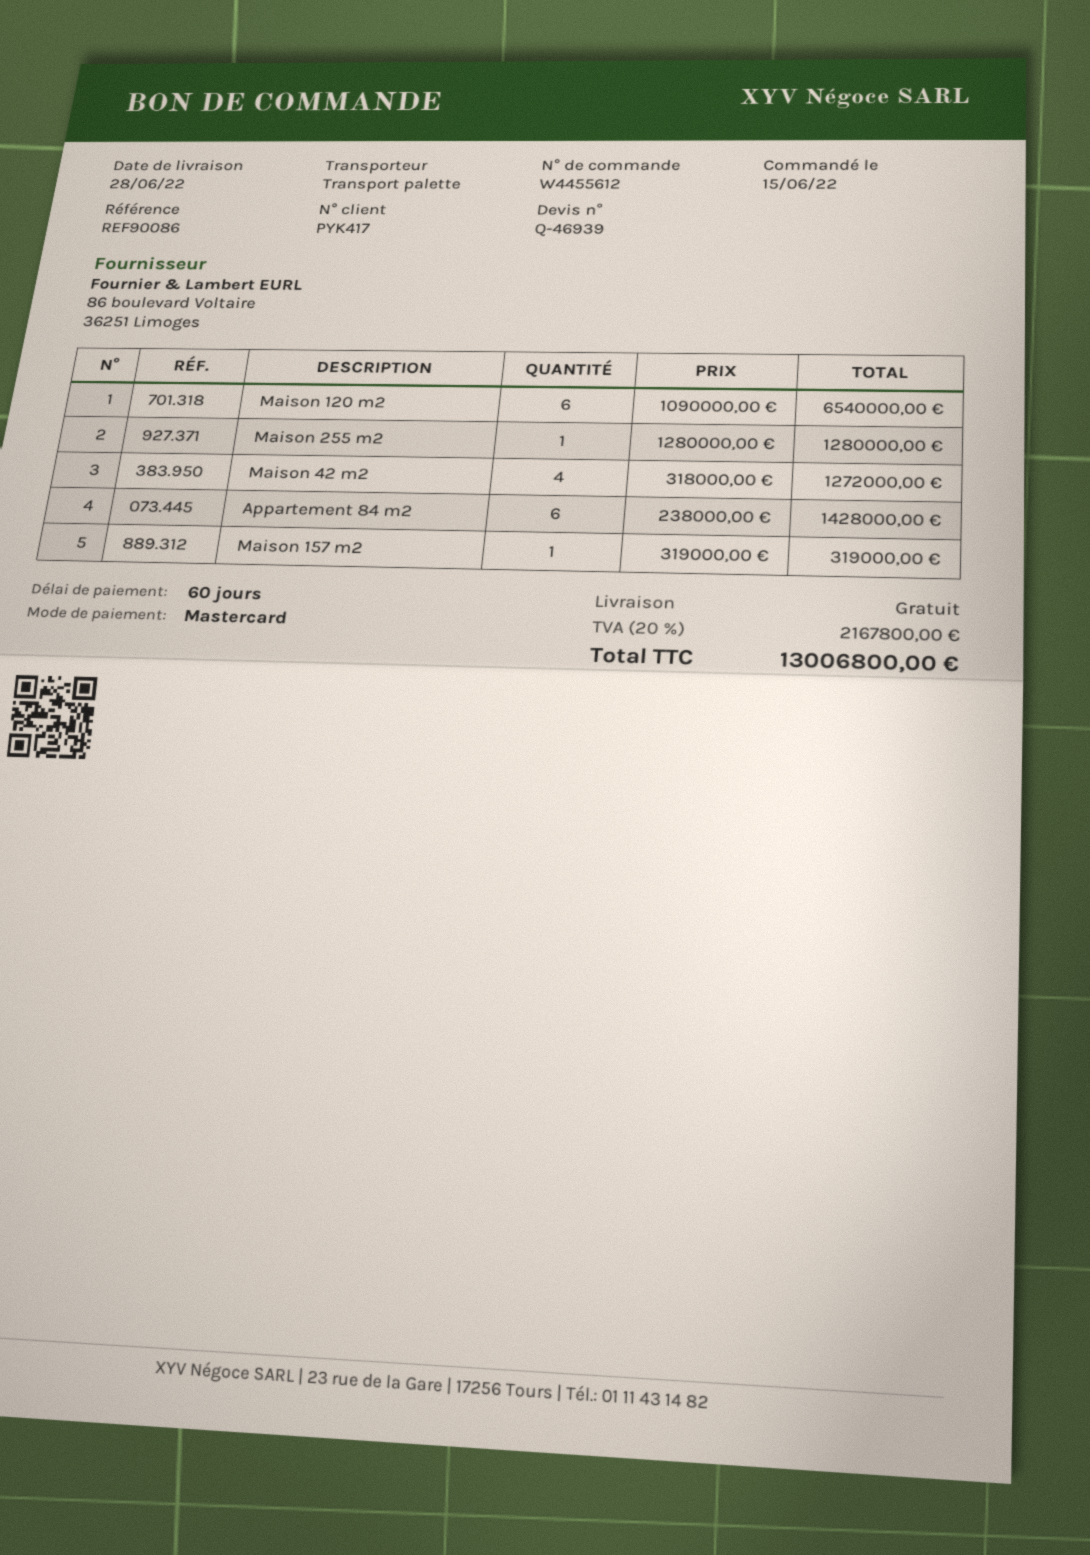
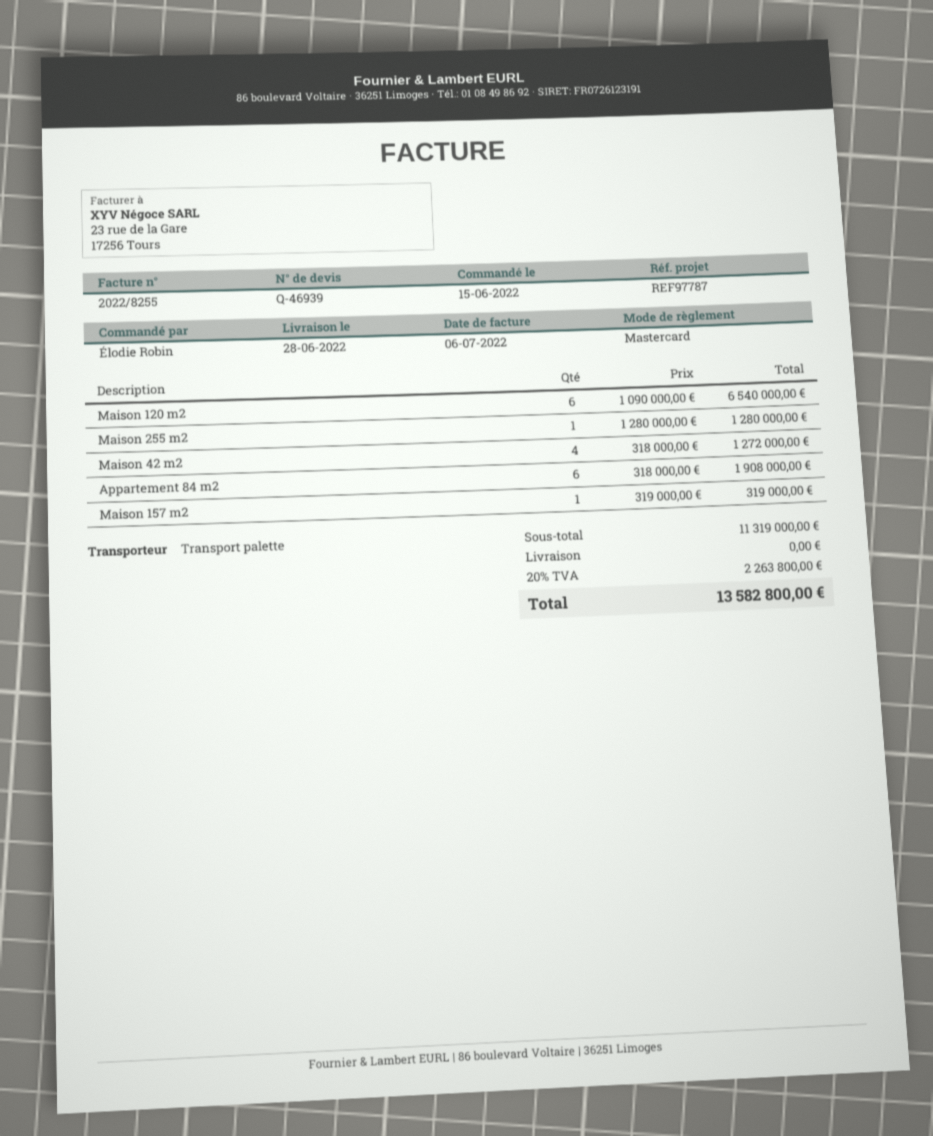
reference: REF90086 -> REF97787
Appartement 84 m2: 6 x 238000.00 = 1428000.00 -> 6 x 318000.00 = 1908000.00
tax: 20% = 2167800.00 -> 20% = 2263800.00
total: 13006800.00 -> 13582800.00

